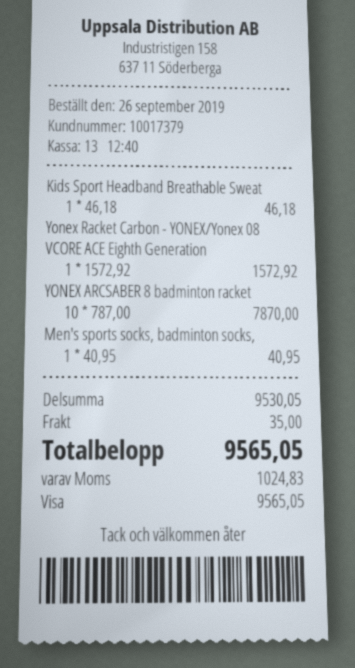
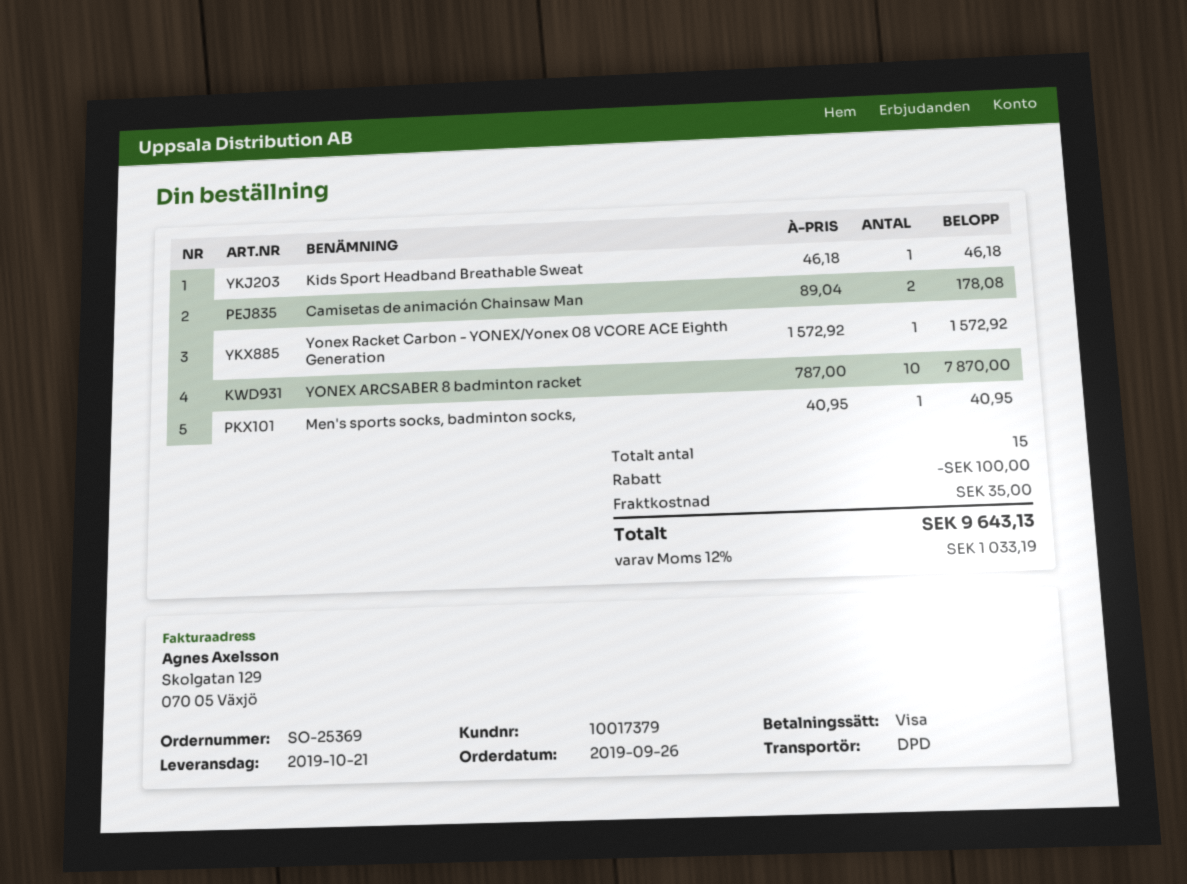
Camisetas de animación Chainsaw Man: none -> 2 x 89.04 = 178.08
discount: none -> 100.00
tax: 1024.83 -> 1033.19
total: 9565.05 -> 9643.13

